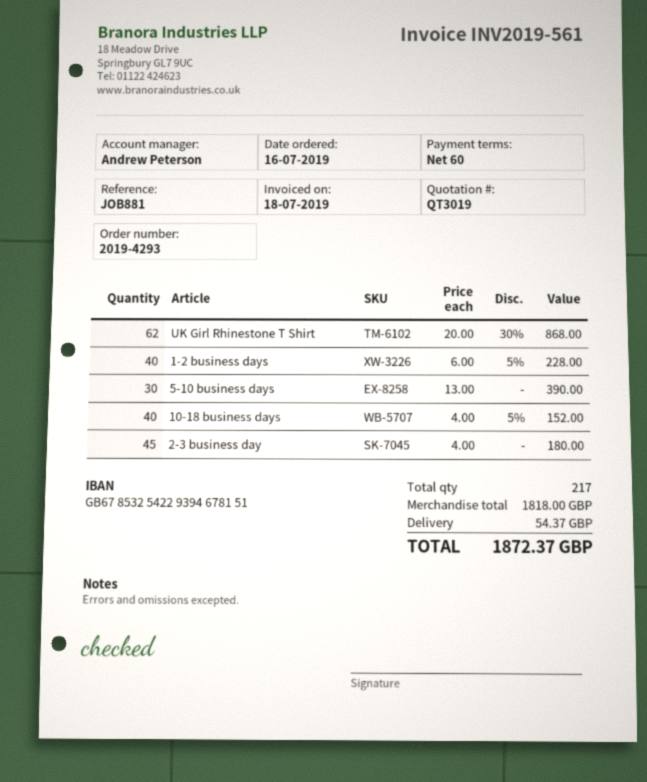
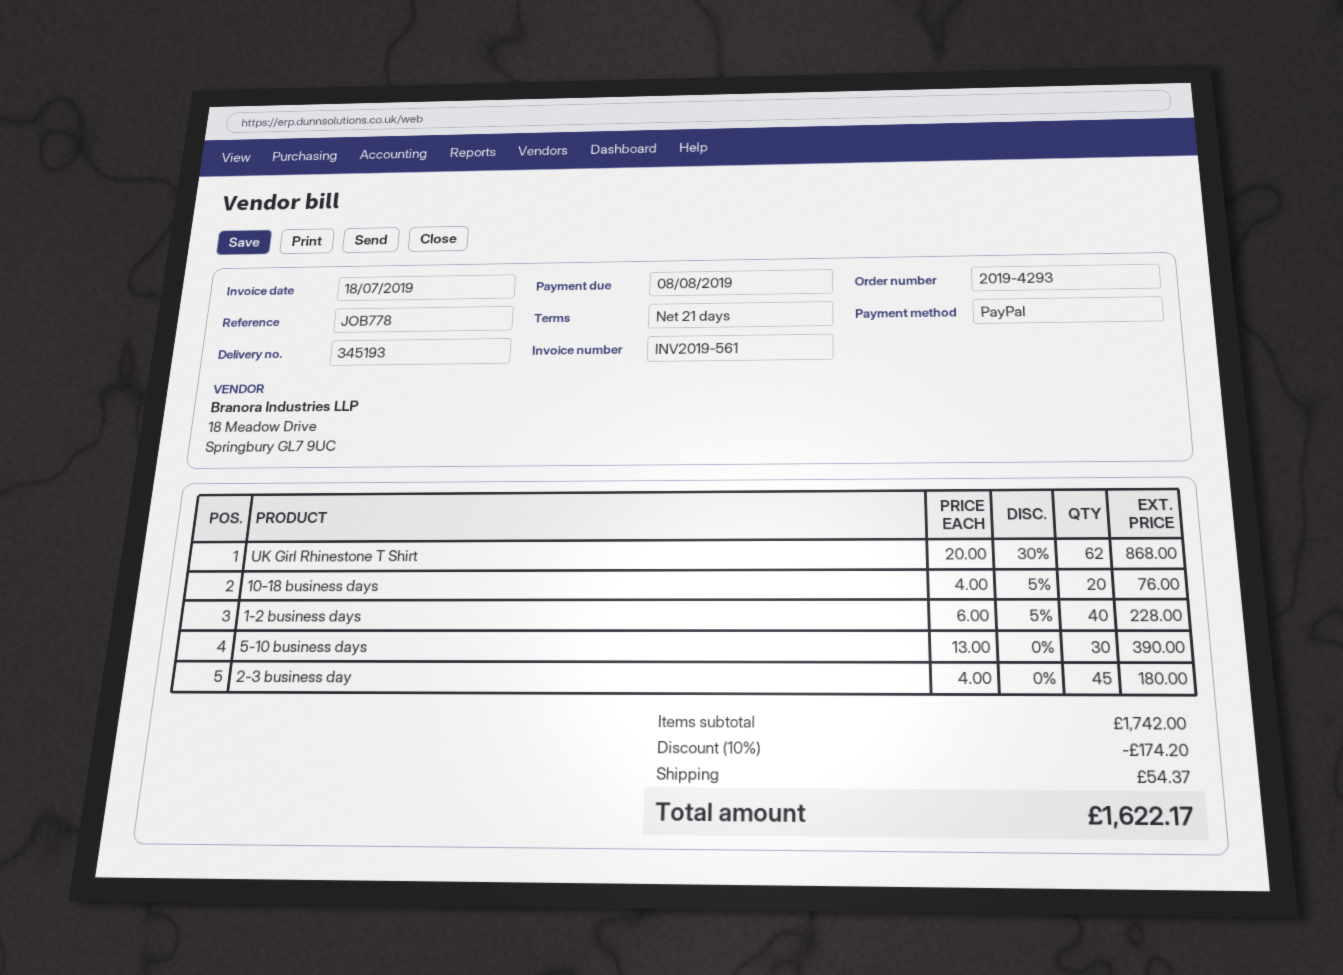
payment terms: 60 days -> 21 days
reference: JOB881 -> JOB778
10-18 business days: 40 x 4.00 - 5% = 152.00 -> 20 x 4.00 - 5% = 76.00
subtotal: 1818.00 -> 1742.00
discount: none -> 10% = 174.20
total: 1872.37 -> 1622.17

